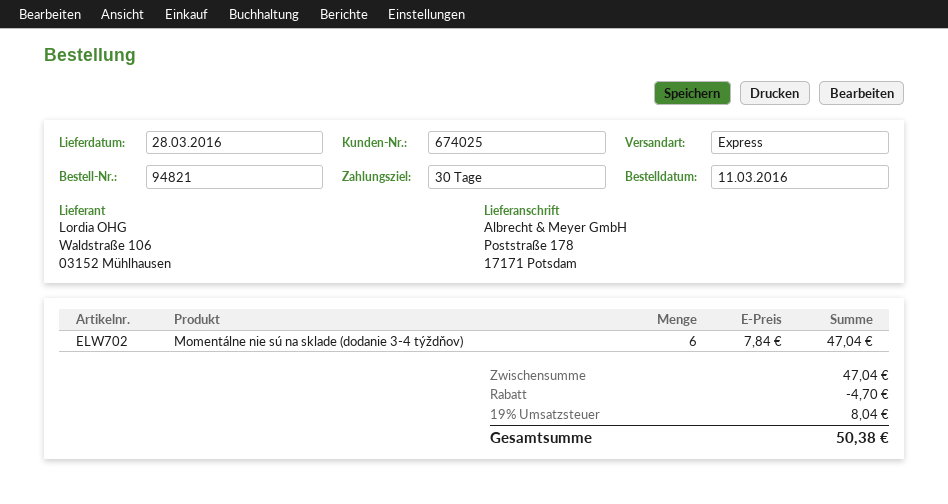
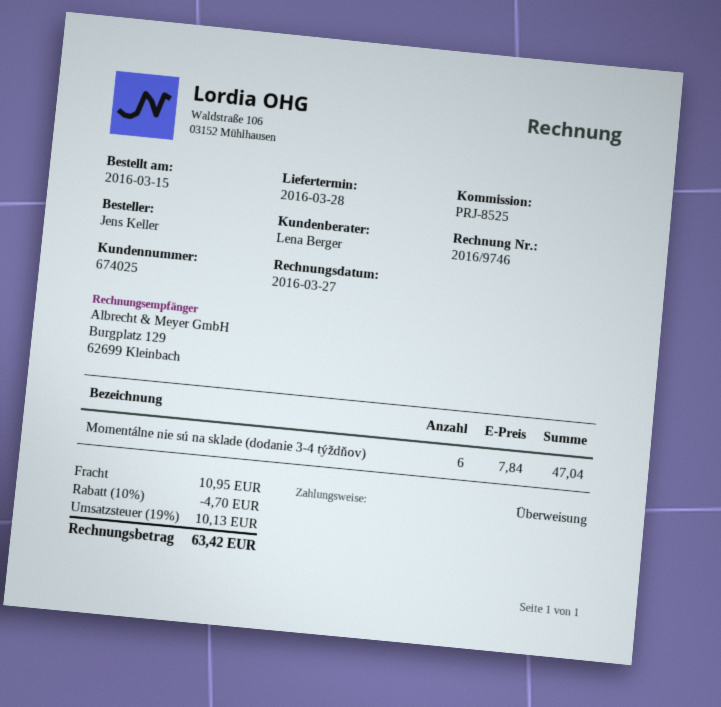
order date: 2016-03-11 -> 2016-03-15
shipping: none -> 10.95
tax: 19% = 8.04 -> 19% = 10.13
total: 50.38 -> 63.42

